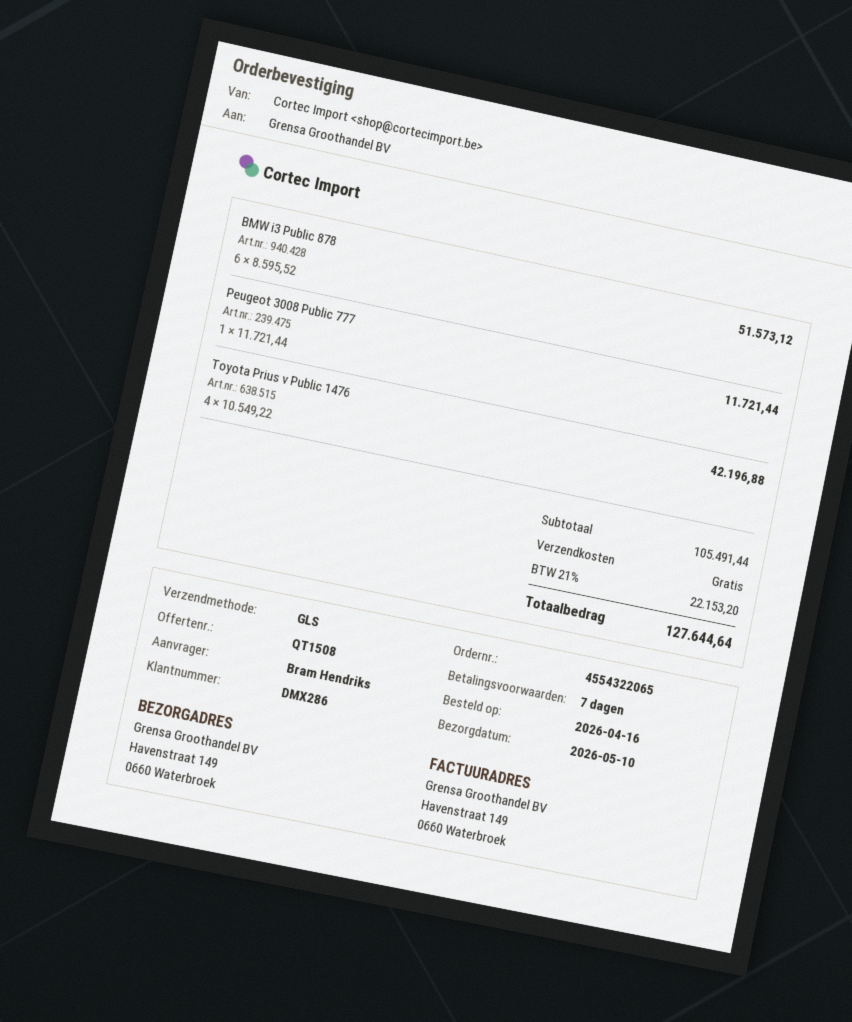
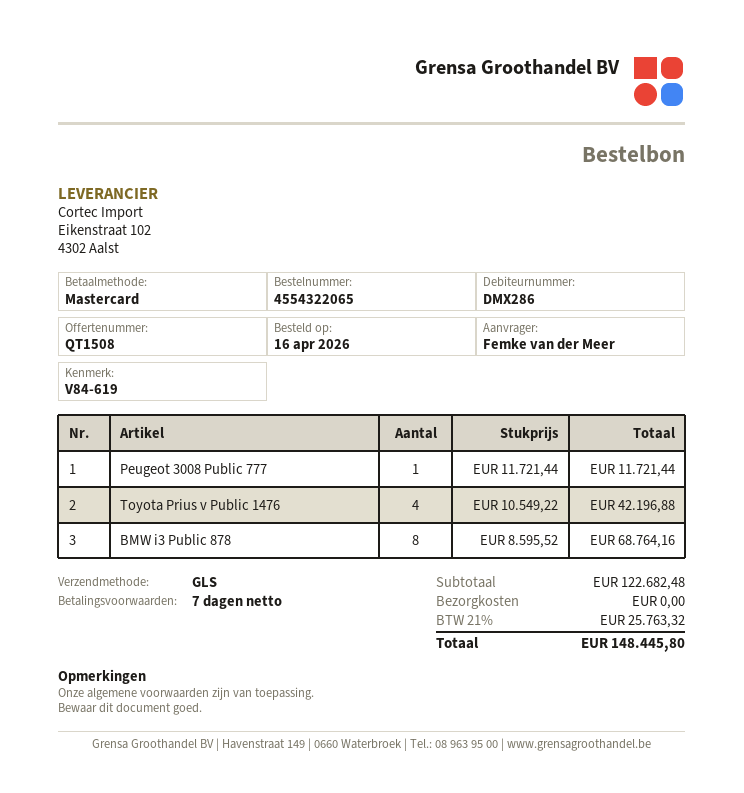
ordered by: Bram Hendriks -> Femke van der Meer
BMW i3 Public 878: 6 x 8595.52 = 51573.12 -> 8 x 8595.52 = 68764.16
subtotal: 105491.44 -> 122682.48
tax: 21% = 22153.20 -> 21% = 25763.32
total: 127644.64 -> 148445.80

